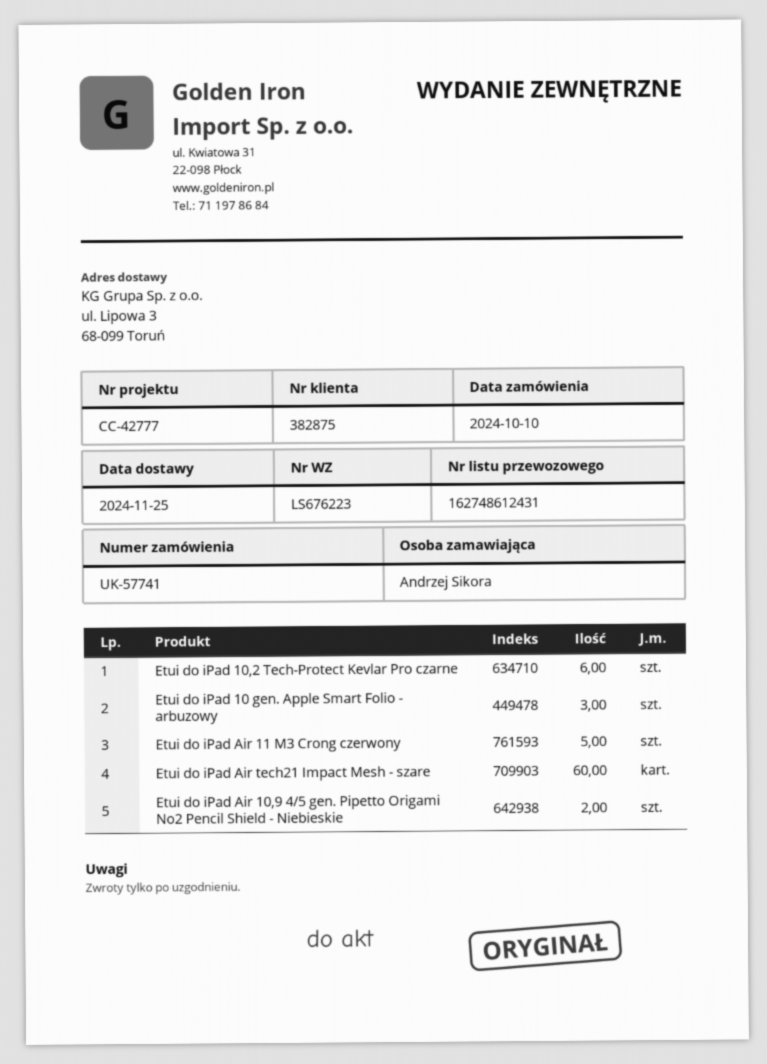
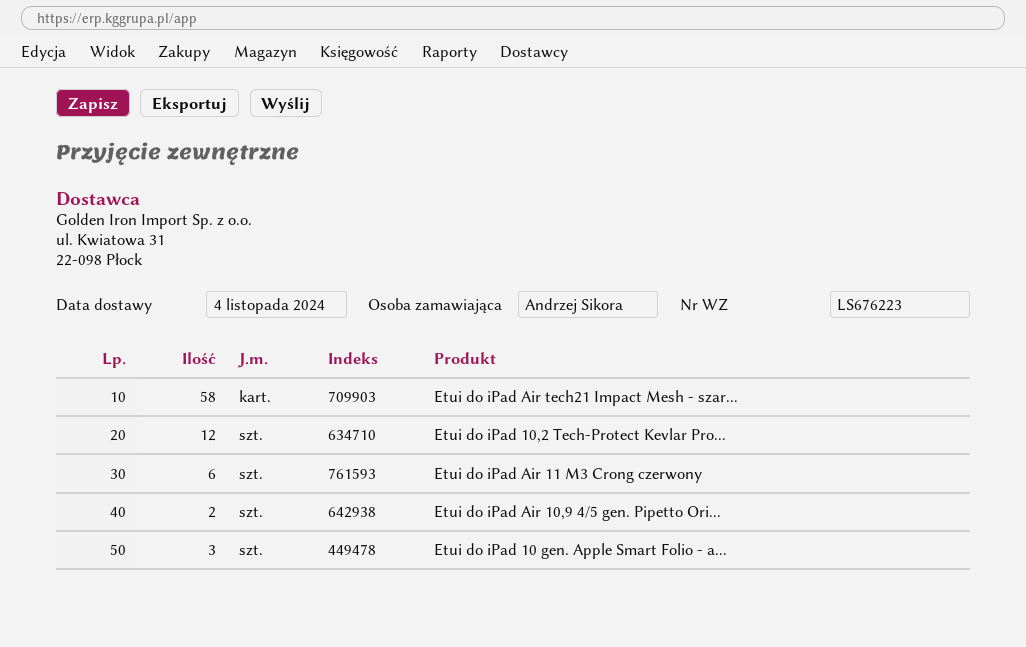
delivery date: 2024-11-25 -> 2024-11-04
Etui do iPad 10,2 Tech-Protect Kevlar Pro czarne: 6 -> 12
Etui do iPad Air 11 M3 Crong czerwony: 5 -> 6
Etui do iPad Air tech21 Impact Mesh - szare: 60 -> 58

